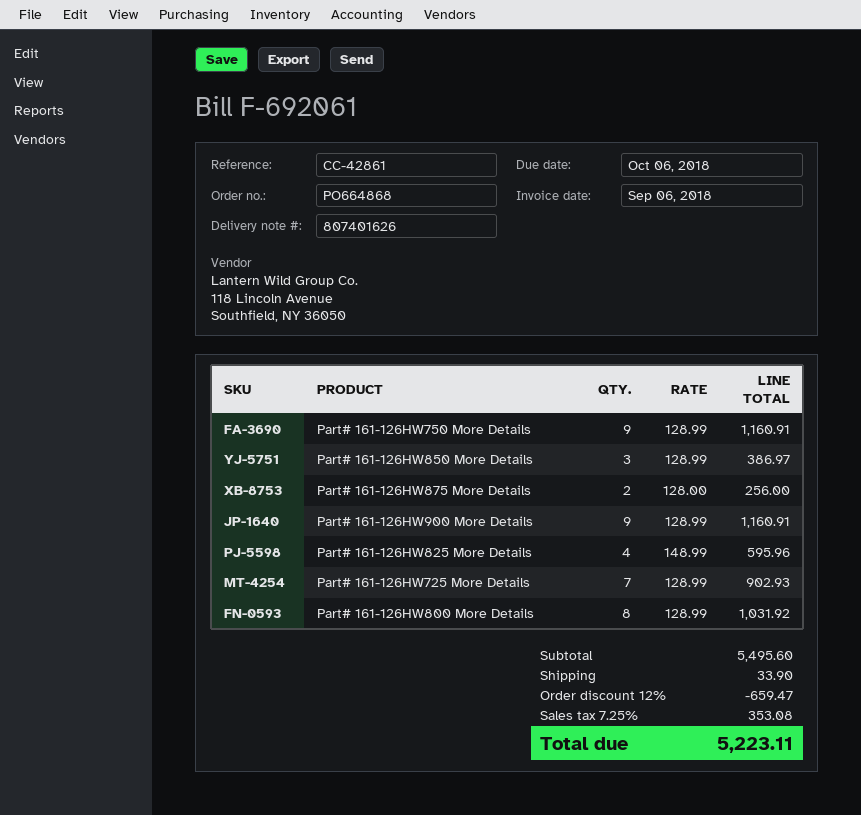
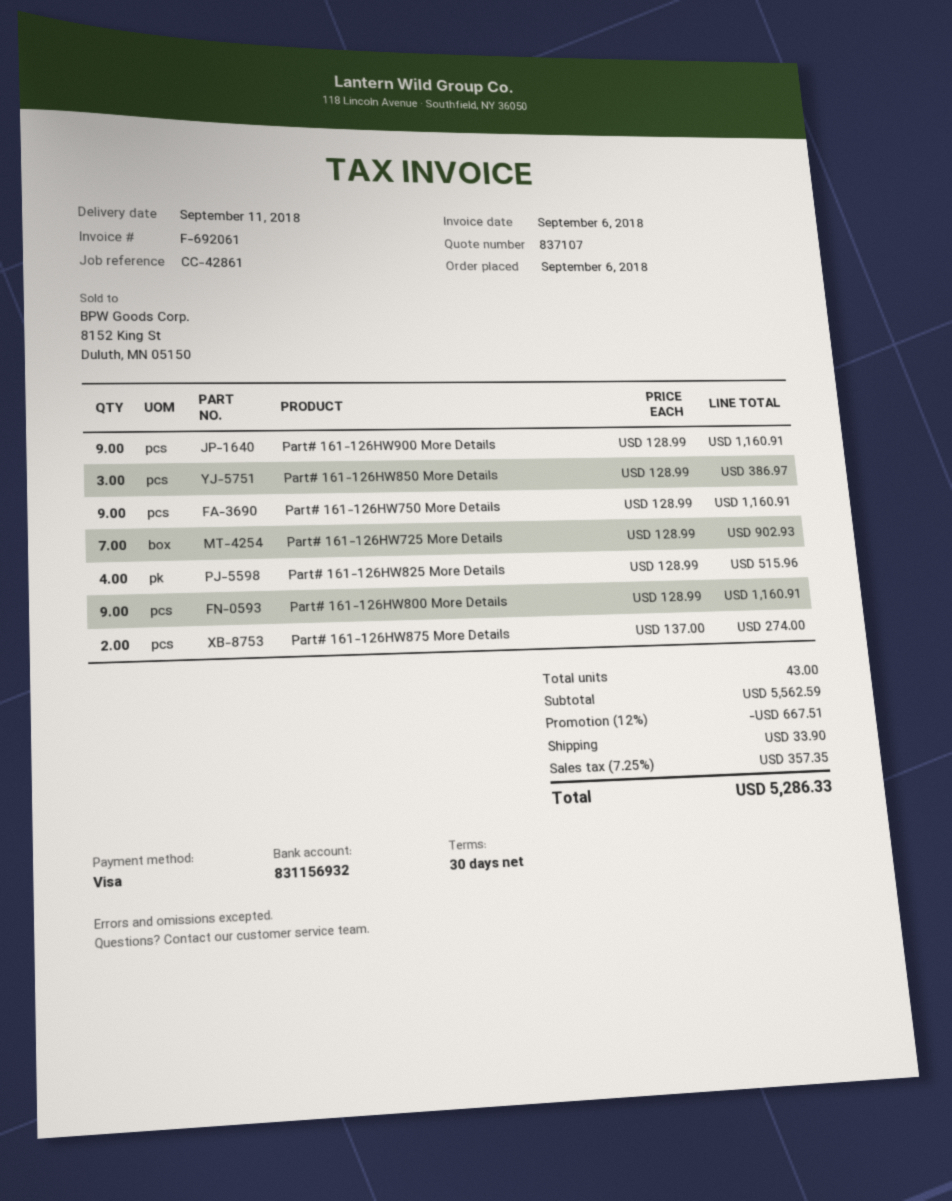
Part# 161-126HW875 More Details: 2 x 128.00 = 256.00 -> 2 x 137.00 = 274.00
Part# 161-126HW825 More Details: 4 x 148.99 = 595.96 -> 4 x 128.99 = 515.96
Part# 161-126HW800 More Details: 8 x 128.99 = 1031.92 -> 9 x 128.99 = 1160.91
subtotal: 5495.60 -> 5562.59
discount: 12% = 659.47 -> 12% = 667.51
tax: 7.25% = 353.08 -> 7.25% = 357.35
total: 5223.11 -> 5286.33

